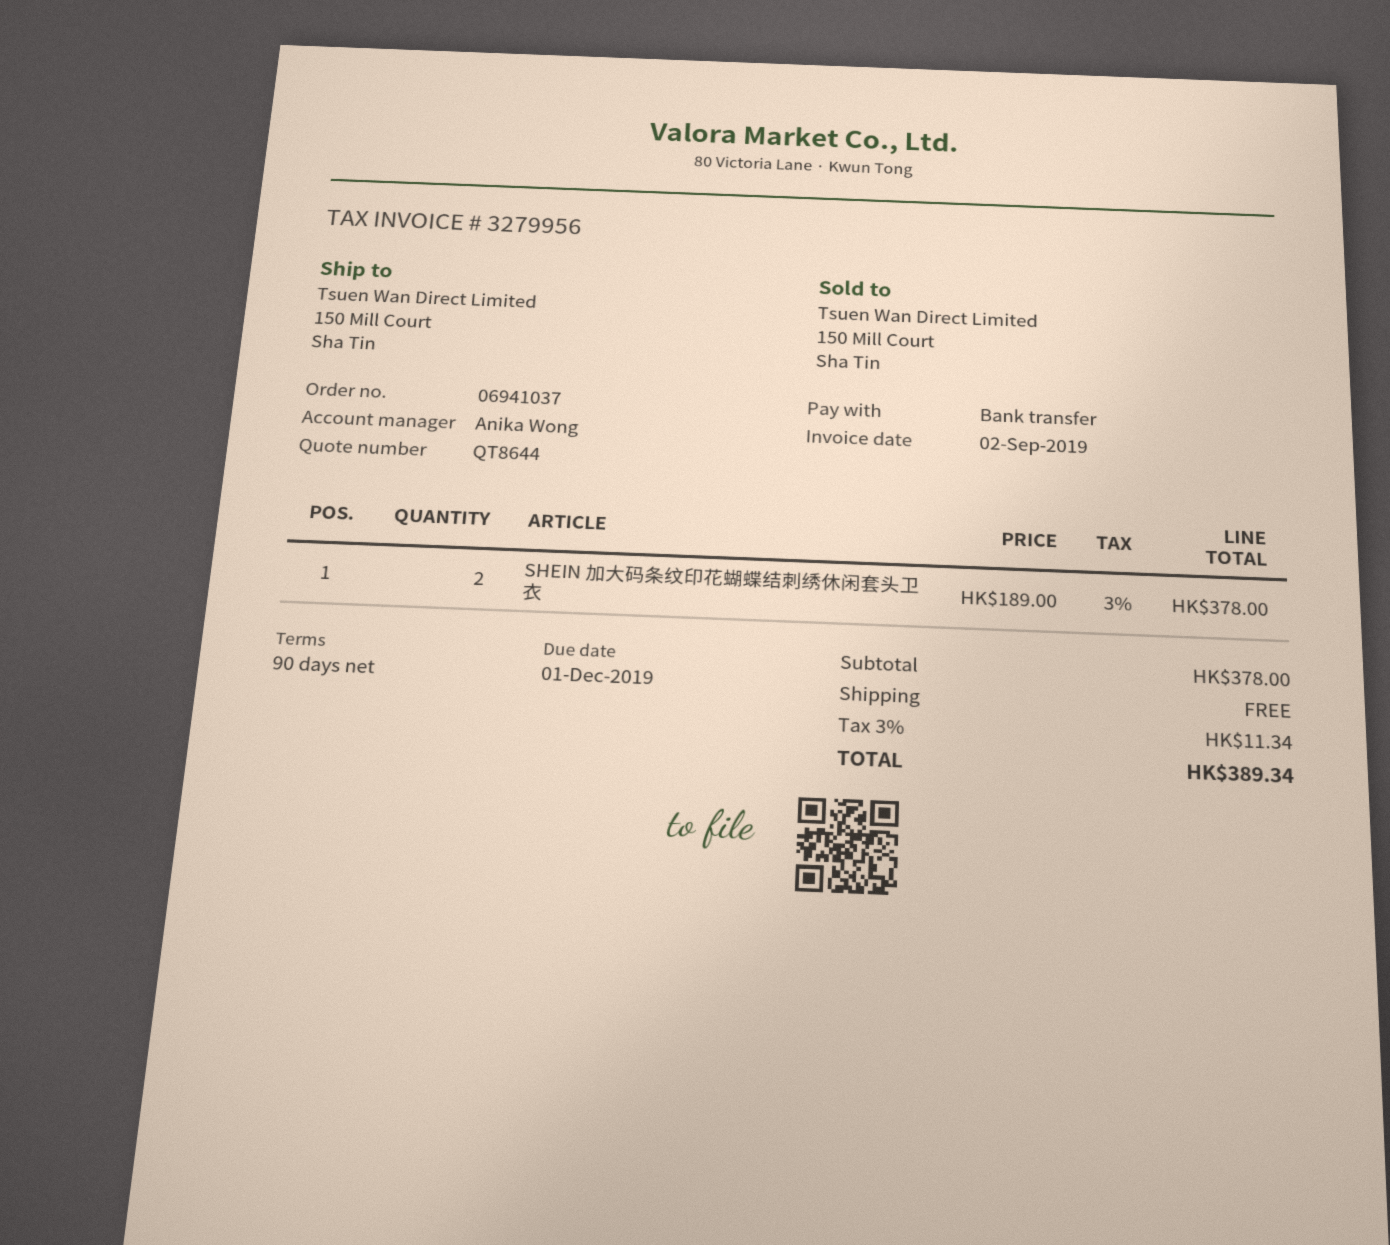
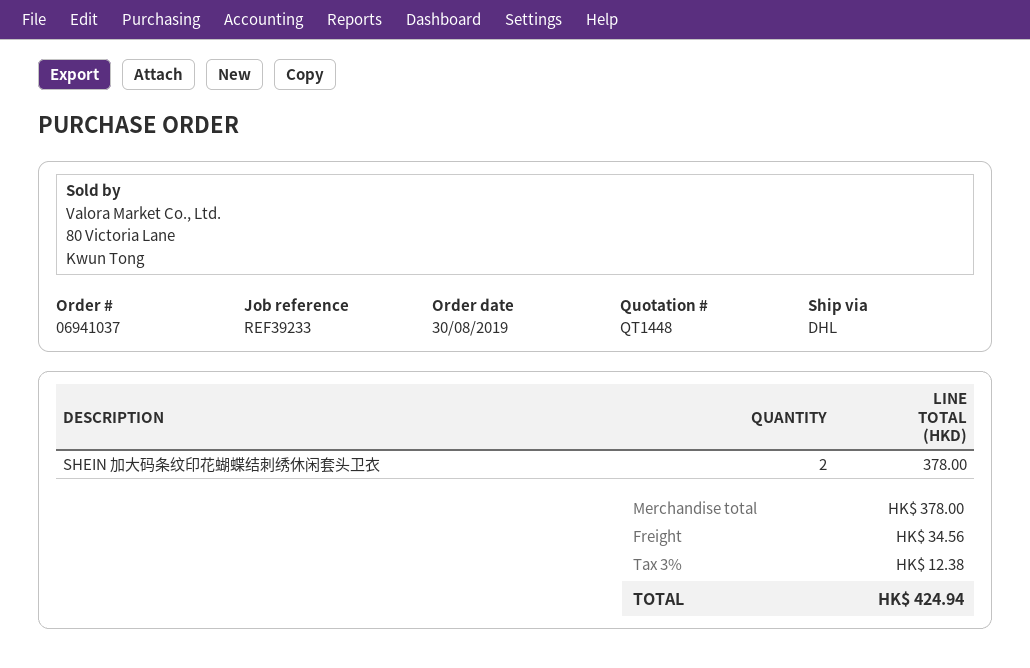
quote number: QT8644 -> QT1448
shipping: 0.00 -> 34.56
tax: 3% = 11.34 -> 3% = 12.38
total: 389.34 -> 424.94

